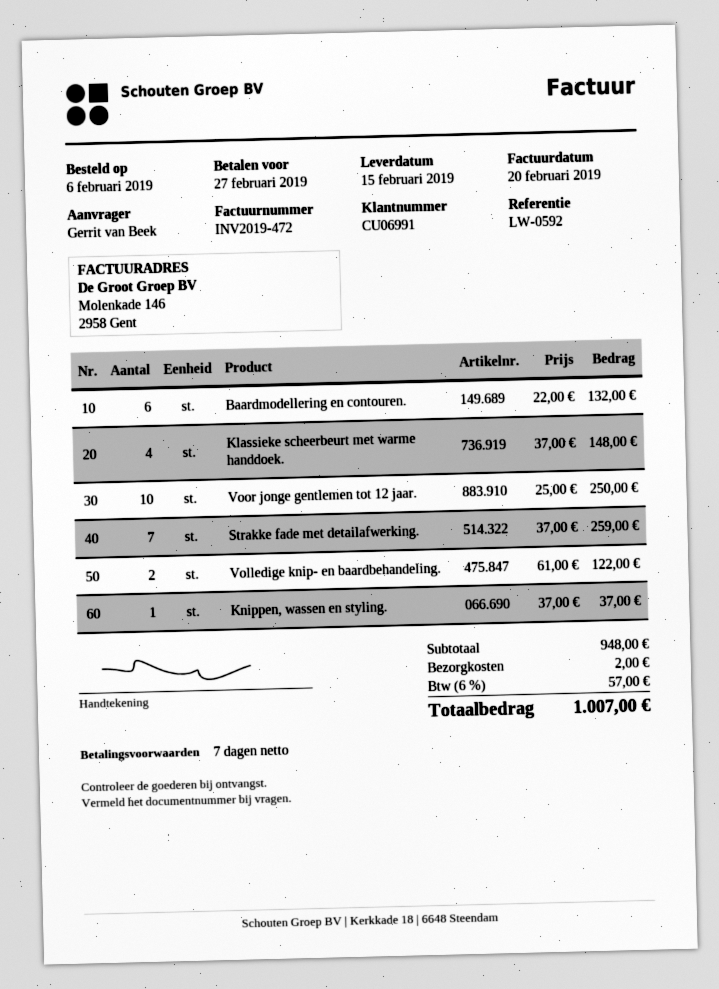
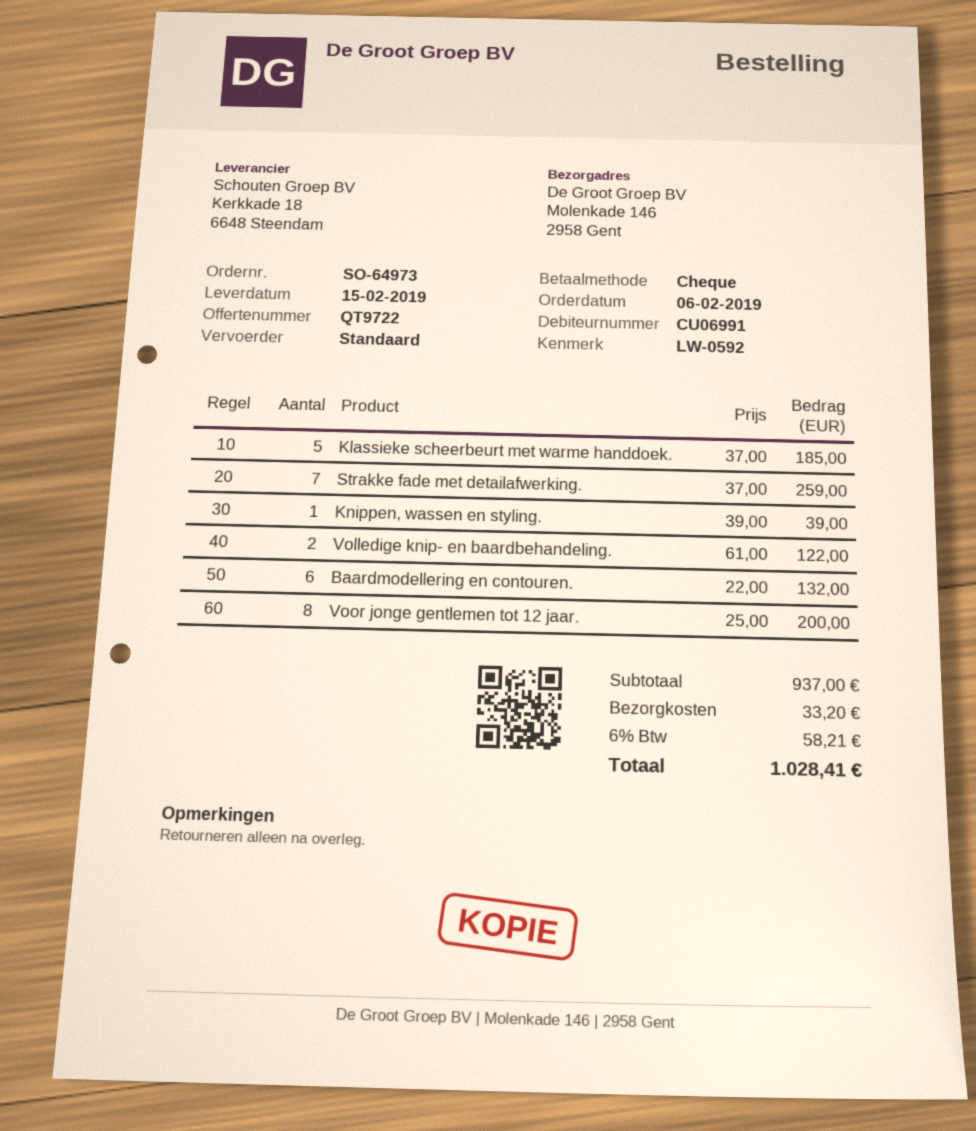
Klassieke scheerbeurt met warme handdoek.: 4 x 37.00 = 148.00 -> 5 x 37.00 = 185.00
Voor jonge gentlemen tot 12 jaar.: 10 x 25.00 = 250.00 -> 8 x 25.00 = 200.00
Knippen, wassen en styling.: 1 x 37.00 = 37.00 -> 1 x 39.00 = 39.00
subtotal: 948.00 -> 937.00
shipping: 2.00 -> 33.20
tax: 6% = 57.00 -> 6% = 58.21
total: 1007.00 -> 1028.41

